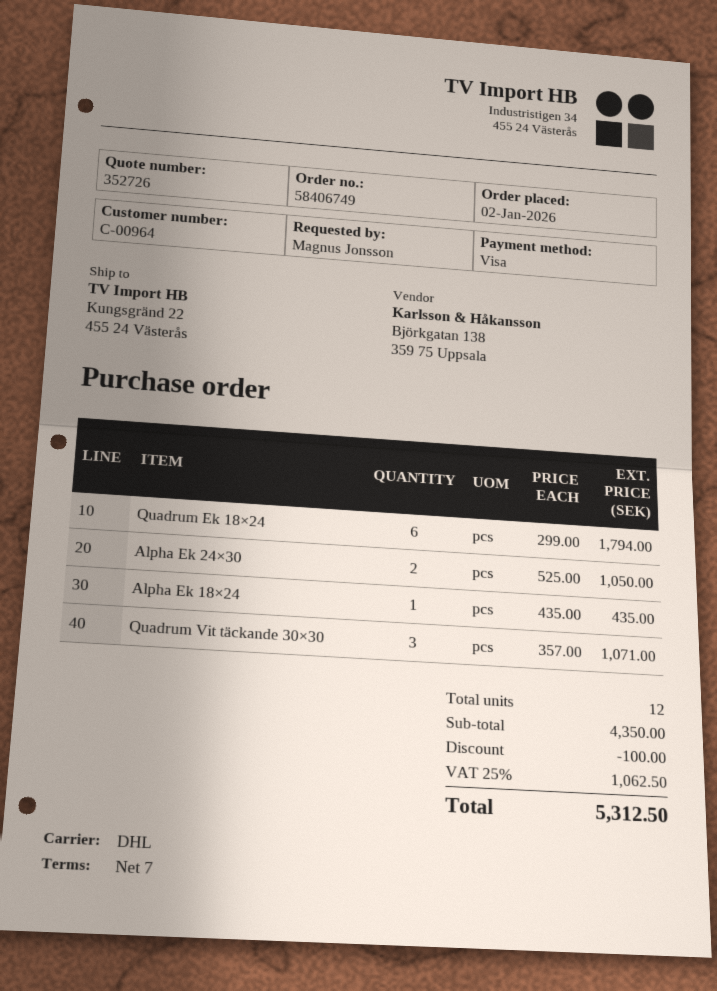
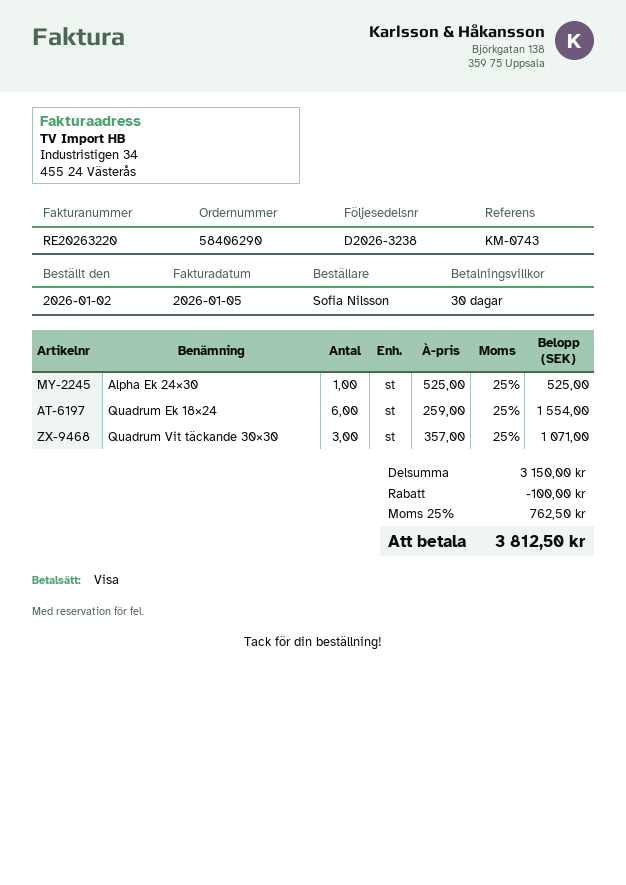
order number: 58406749 -> 58406290
payment terms: 7 days -> 30 days
ordered by: Magnus Jonsson -> Sofia Nilsson
Quadrum Ek 18×24: 6 x 299.00 = 1794.00 -> 6 x 259.00 = 1554.00
Alpha Ek 24×30: 2 x 525.00 = 1050.00 -> 1 x 525.00 = 525.00
Alpha Ek 18×24: 1 x 435.00 = 435.00 -> none
subtotal: 4350.00 -> 3150.00
tax: 25% = 1062.50 -> 25% = 762.50
total: 5312.50 -> 3812.50

